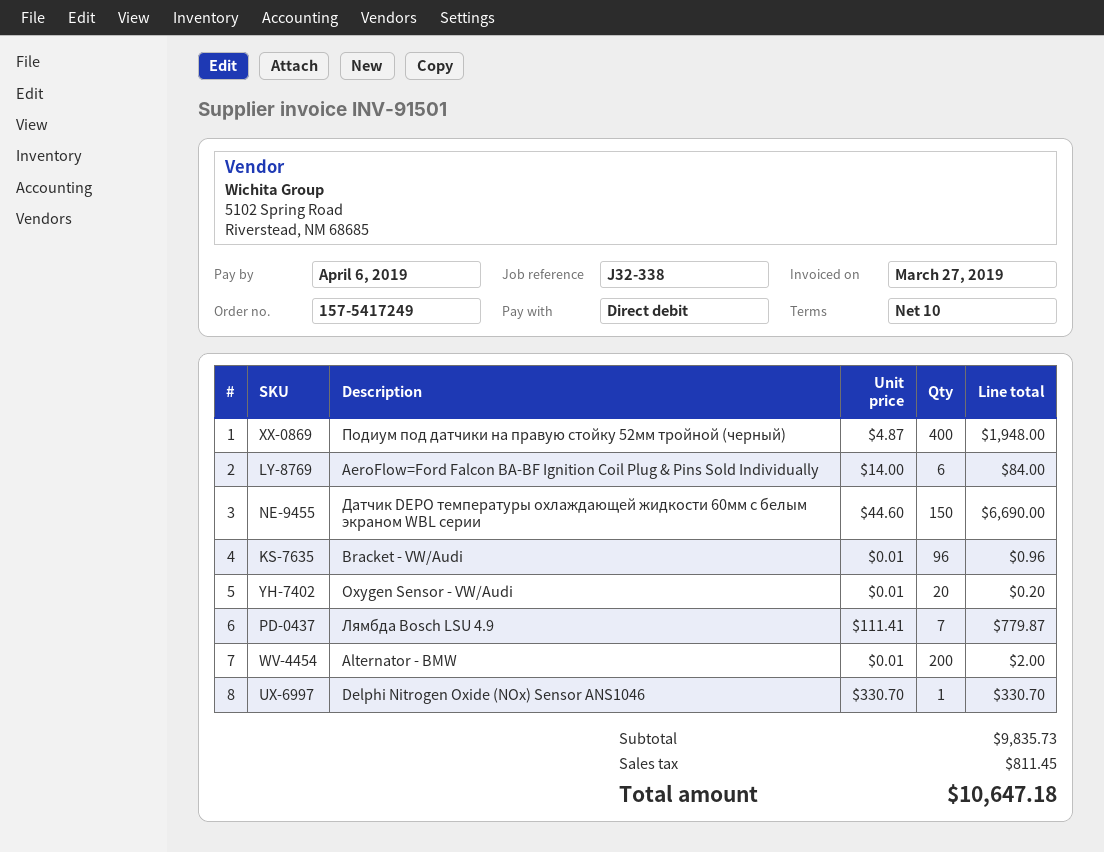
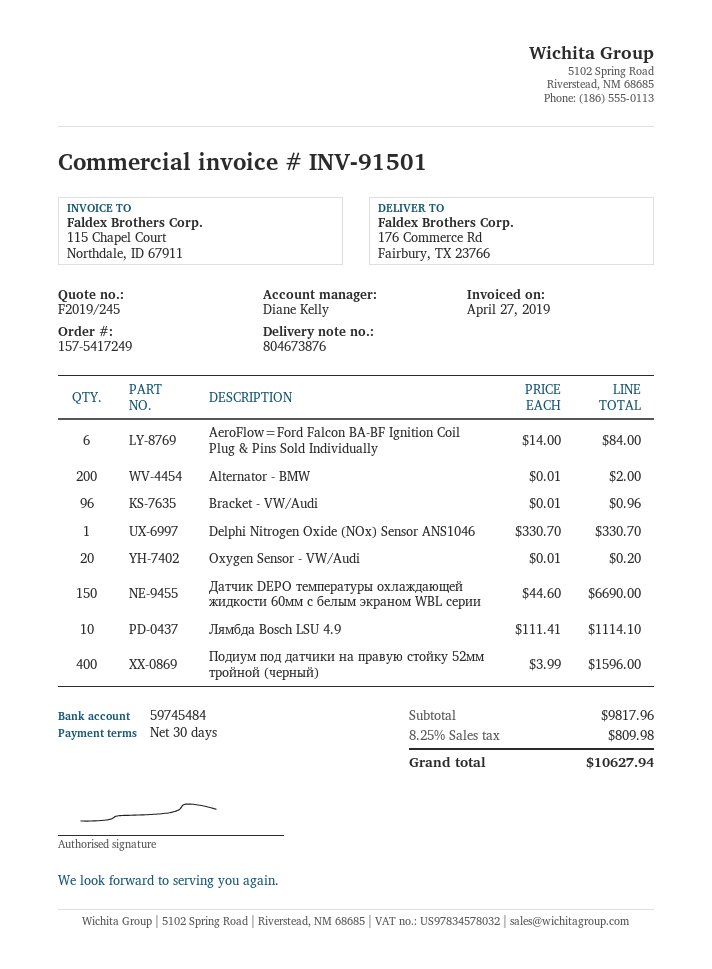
invoice date: 2019-03-27 -> 2019-04-27
payment terms: 10 days -> 30 days
Подиум под датчики на правую стойку 52мм тройной (черный): 400 x 4.87 = 1948.00 -> 400 x 3.99 = 1596.00
Лямбда Bosch LSU 4.9: 7 x 111.41 = 779.87 -> 10 x 111.41 = 1114.10
subtotal: 9835.73 -> 9817.96
tax: 811.45 -> 809.98
total: 10647.18 -> 10627.94

